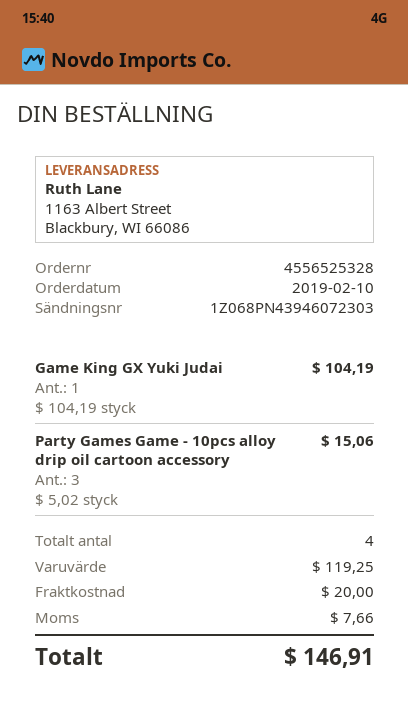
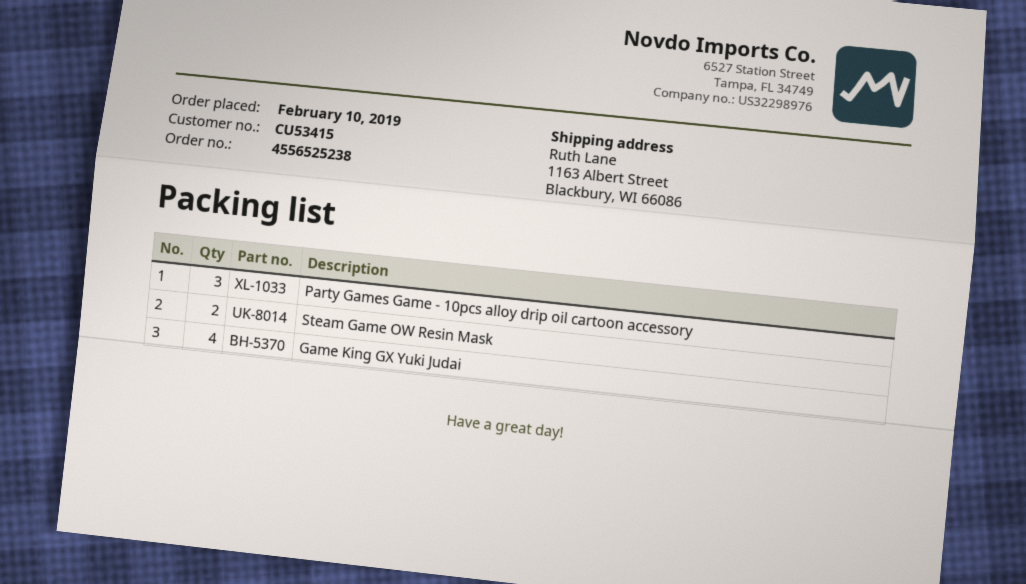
order number: 4556525328 -> 4556525238
Game King GX Yuki Judai: 1 -> 4
Steam Game OW Resin Mask: none -> 2

